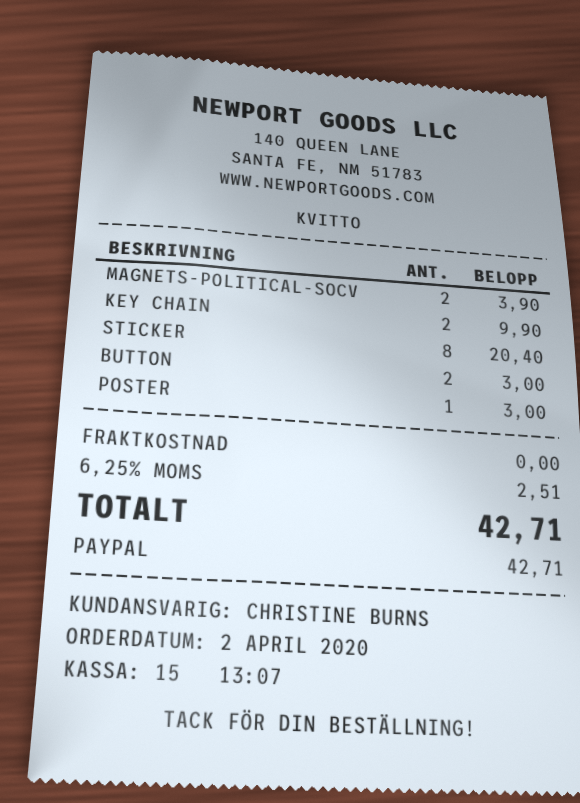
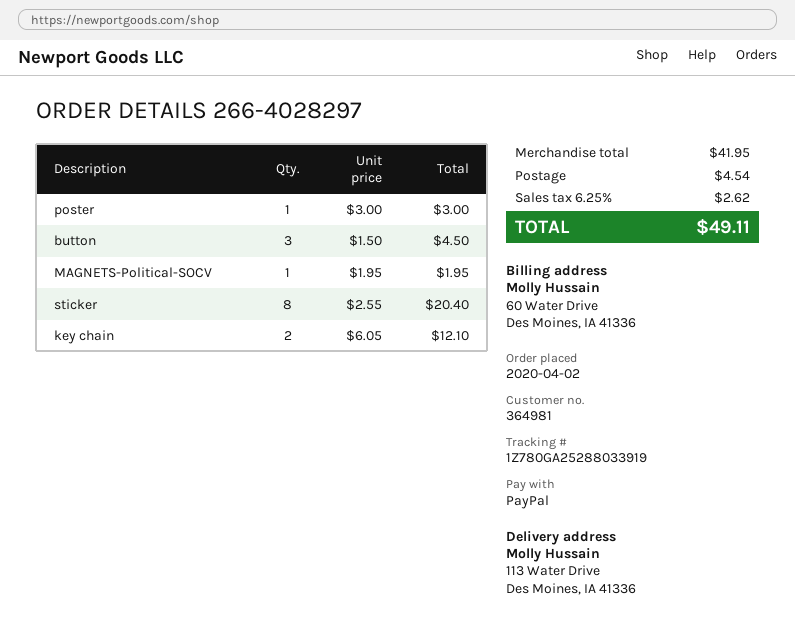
MAGNETS-POLITICAL-SOCV: 2 for 3.90 -> 1 for 1.95
KEY CHAIN: 2 for 9.90 -> 2 for 12.10
BUTTON: 2 for 3.00 -> 3 for 4.50
shipping: 0.00 -> 4.54
tax: 6.25% = 2.51 -> 6.25% = 2.62
total: 42.71 -> 49.11

